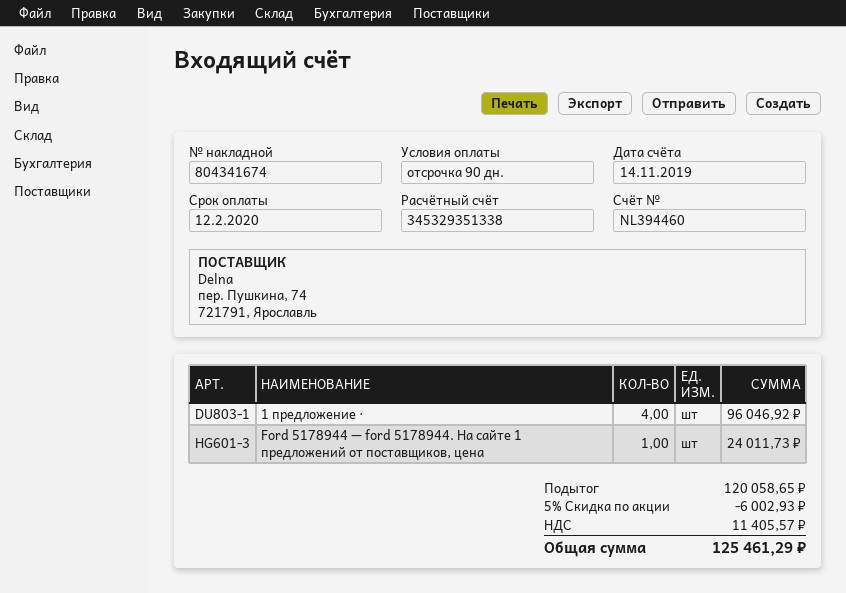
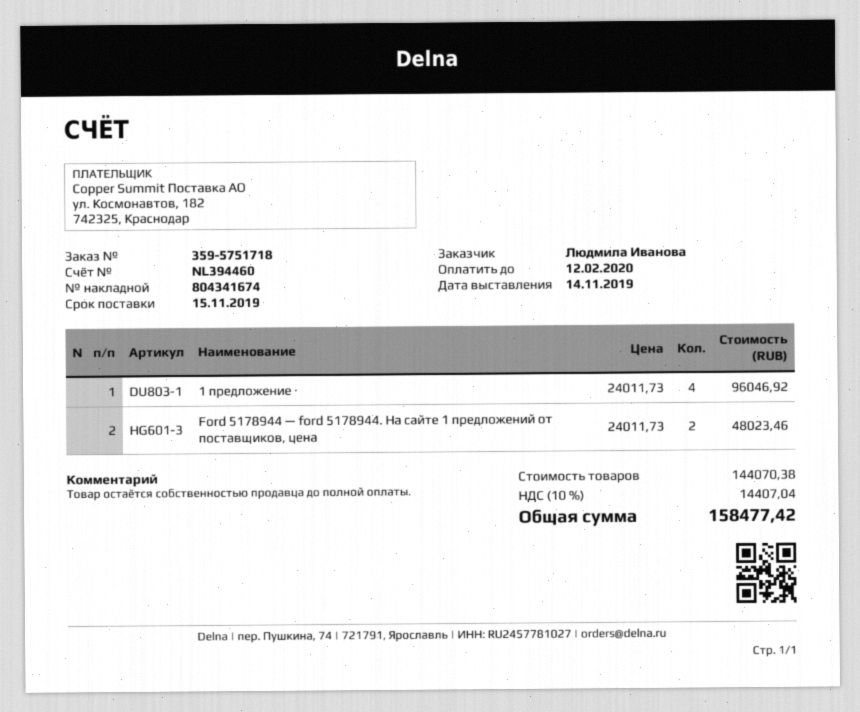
Ford 5178944 — ford 5178944. На сайте 1 предложений от поставщиков, цена: 1 for 24011.73 -> 2 for 48023.46
subtotal: 120058.65 -> 144070.38
discount: 5% = 6002.93 -> none
tax: 11405.57 -> 14407.04
total: 125461.29 -> 158477.42

